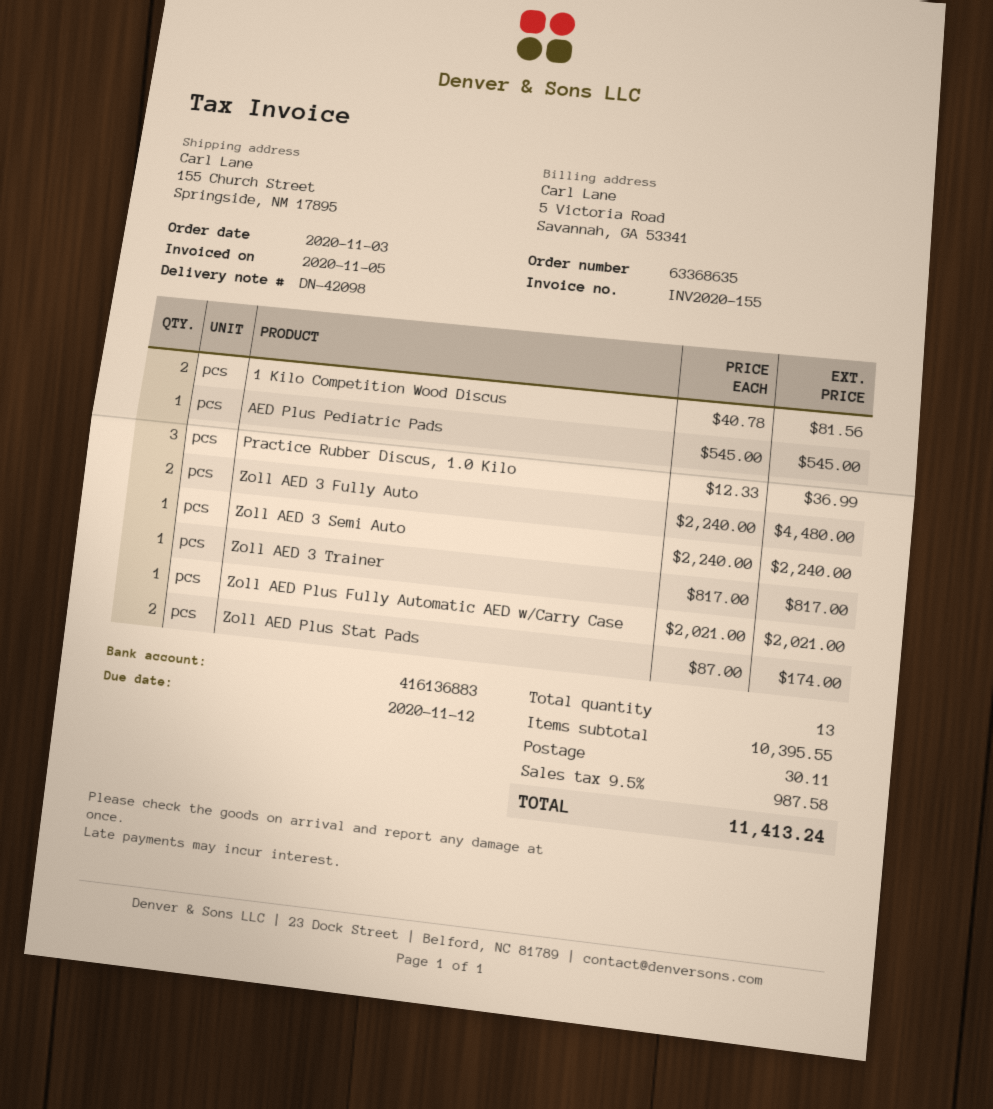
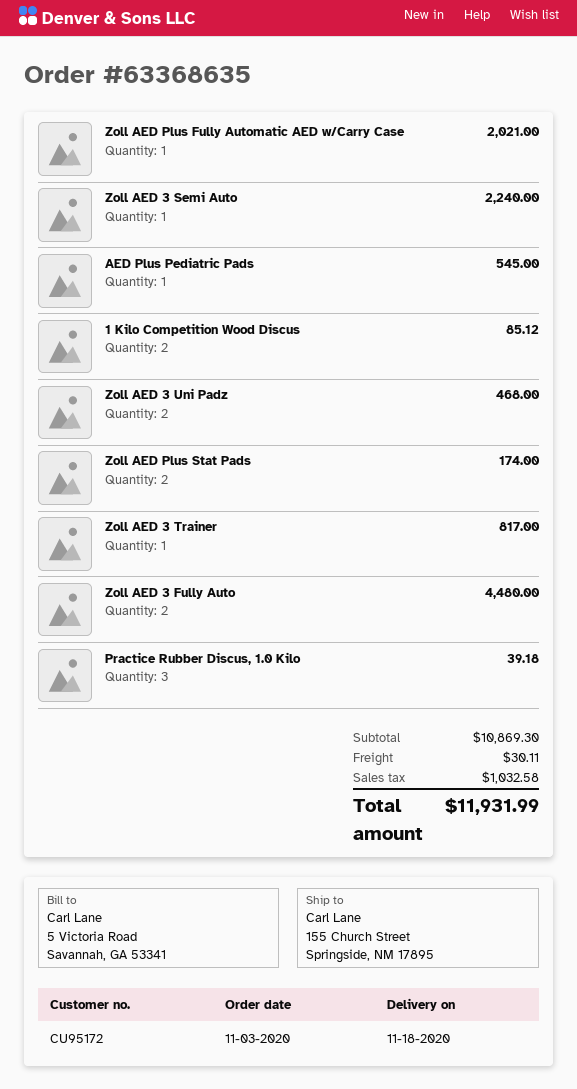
1 Kilo Competition Wood Discus: 2 for 81.56 -> 2 for 85.12
Practice Rubber Discus, 1.0 Kilo: 3 for 36.99 -> 3 for 39.18
Zoll AED 3 Uni Padz: none -> 2 for 468.00
subtotal: 10395.55 -> 10869.30
tax: 987.58 -> 1032.58
total: 11413.24 -> 11931.99

